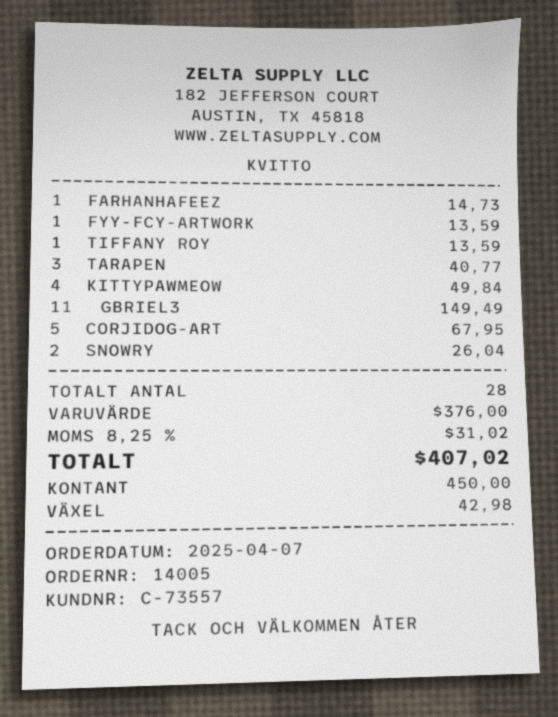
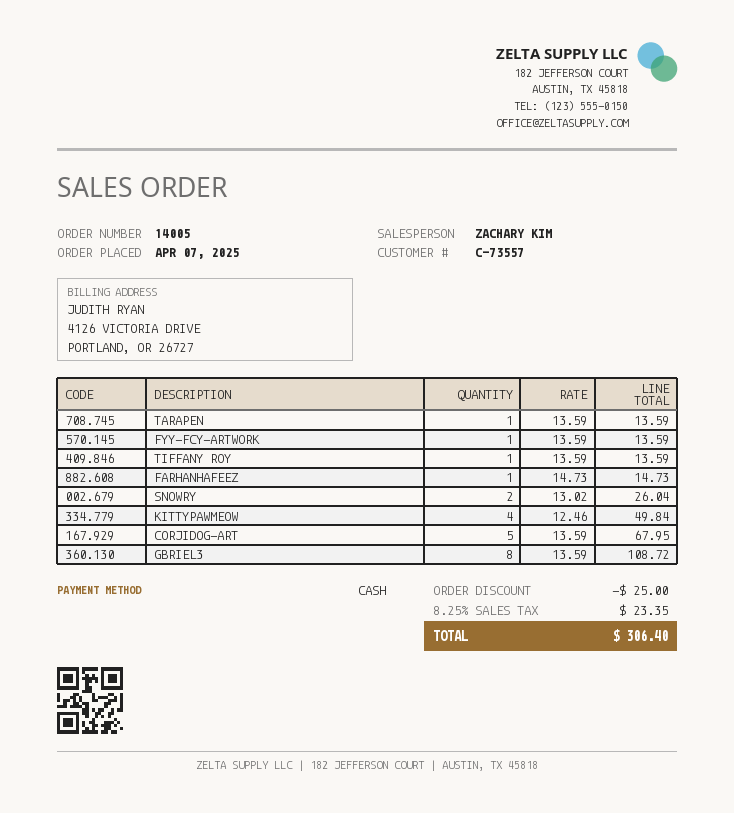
TARAPEN: 3 for 40.77 -> 1 for 13.59
GBRIEL3: 11 for 149.49 -> 8 for 108.72
discount: none -> 25.00
tax: 8.25% = 31.02 -> 8.25% = 23.35
total: 407.02 -> 306.40

